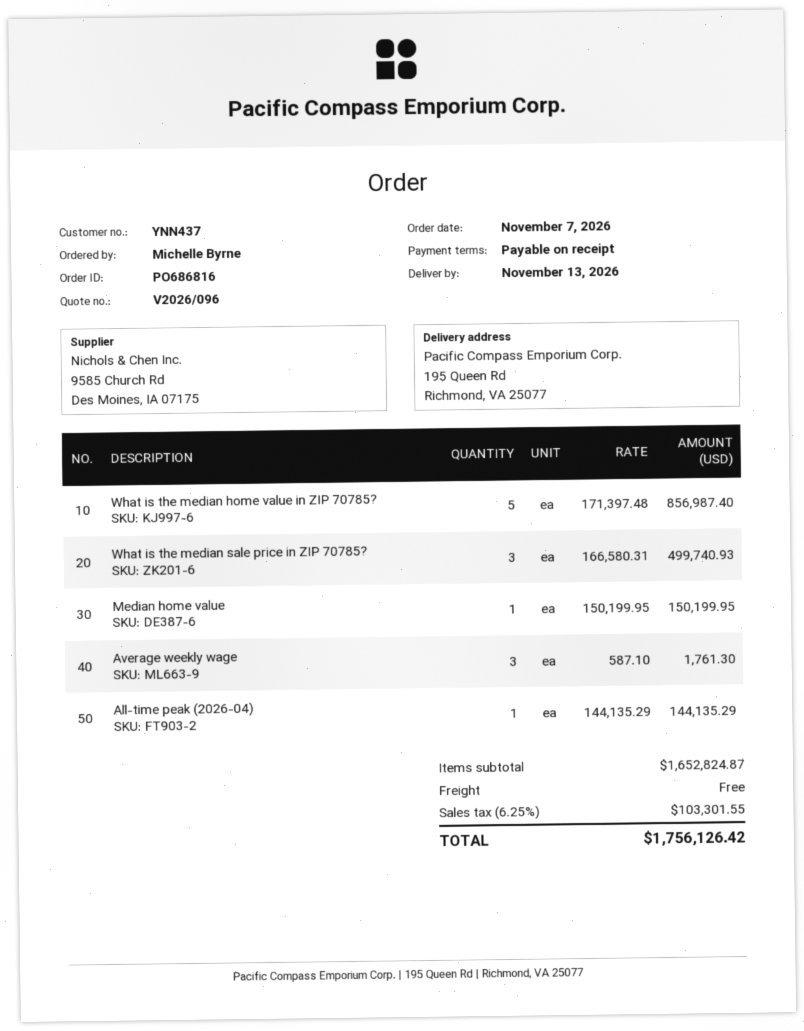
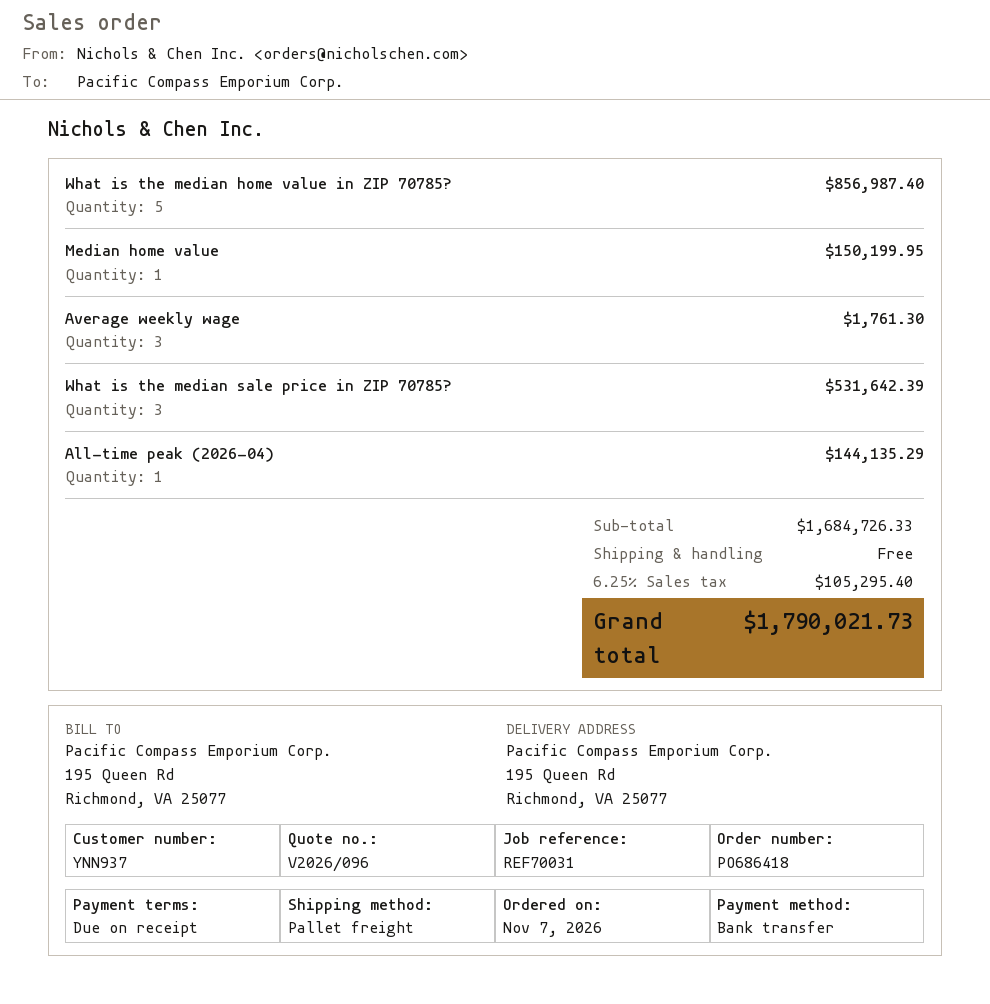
order number: PO686816 -> PO686418
customer number: YNN437 -> YNN937
What is the median sale price in ZIP 70785?: 3 for 499740.93 -> 3 for 531642.39
subtotal: 1652824.87 -> 1684726.33
tax: 6.25% = 103301.55 -> 6.25% = 105295.40
total: 1756126.42 -> 1790021.73

